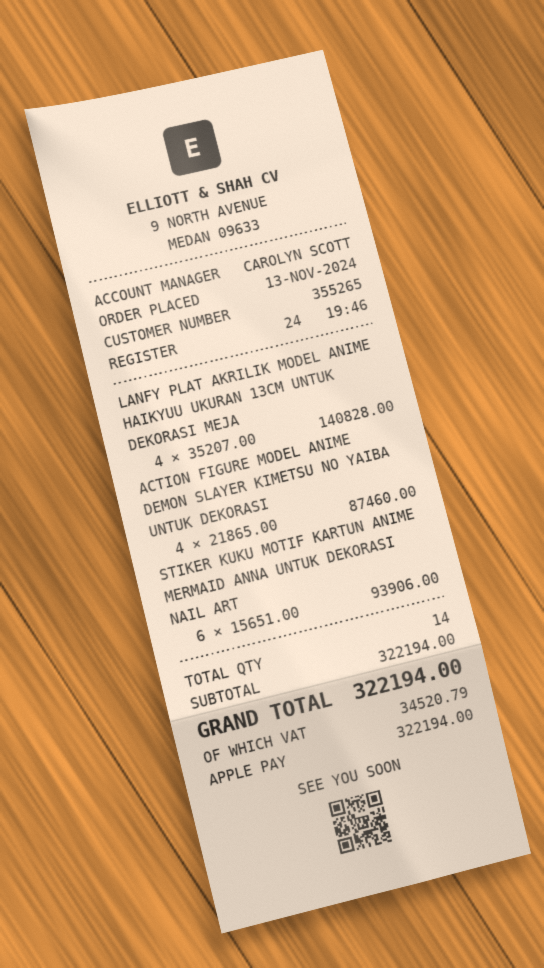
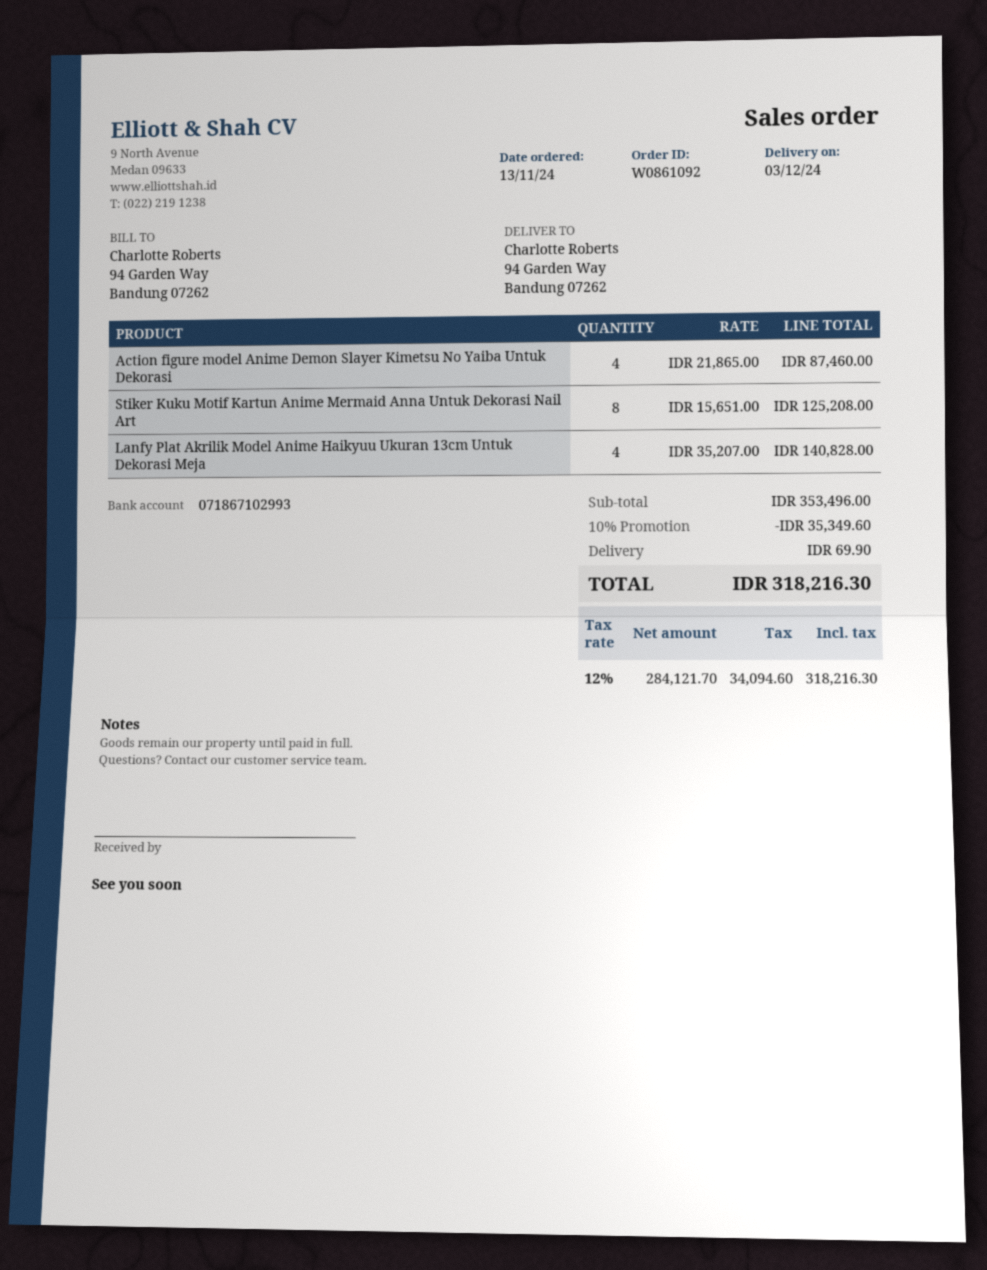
STIKER KUKU MOTIF KARTUN ANIME MERMAID ANNA UNTUK DEKORASI NAIL ART: 6 x 15651.00 = 93906.00 -> 8 x 15651.00 = 125208.00
subtotal: 322194.00 -> 353496.00
discount: none -> 10% = 35349.60
shipping: none -> 69.90
tax: 34520.79 -> 34094.60
total: 322194.00 -> 318216.30

